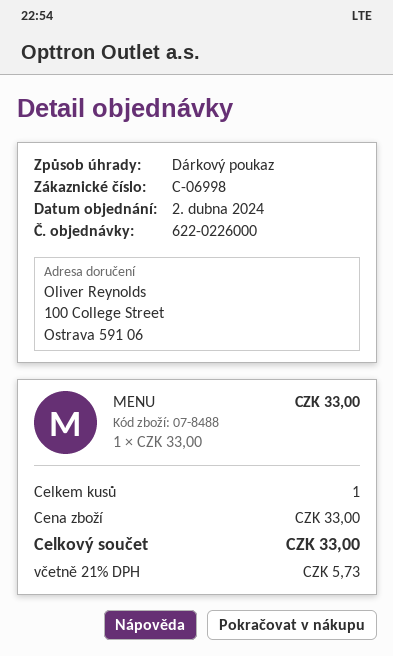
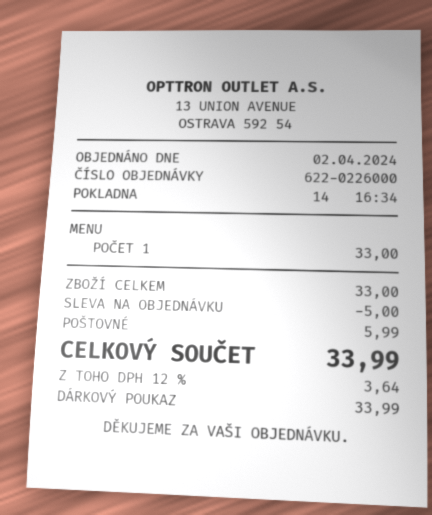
discount: none -> 5.00
shipping: none -> 5.99
tax: 21% = 5.73 -> 12% = 3.64
total: 33.00 -> 33.99

